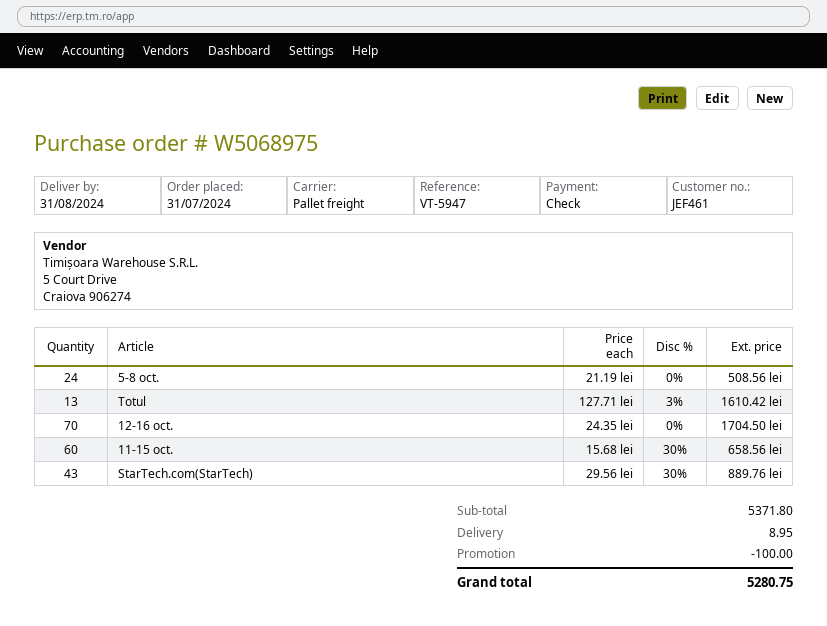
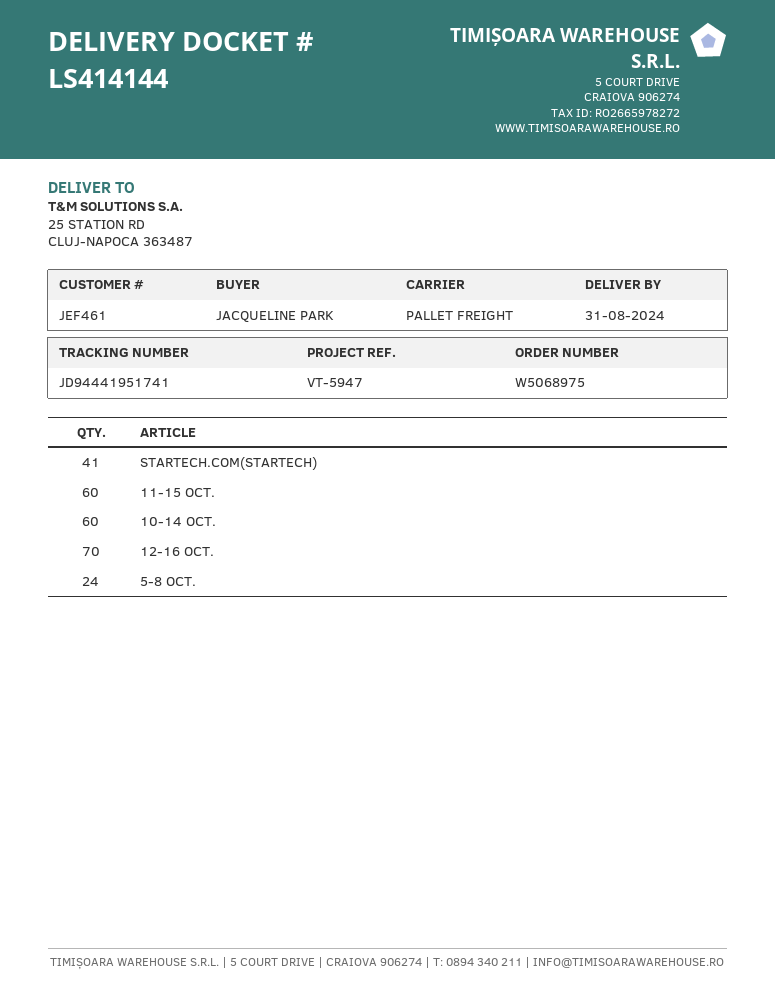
Totul: 13 -> none
StarTech.com(StarTech): 43 -> 41
10-14 OCT.: none -> 60

